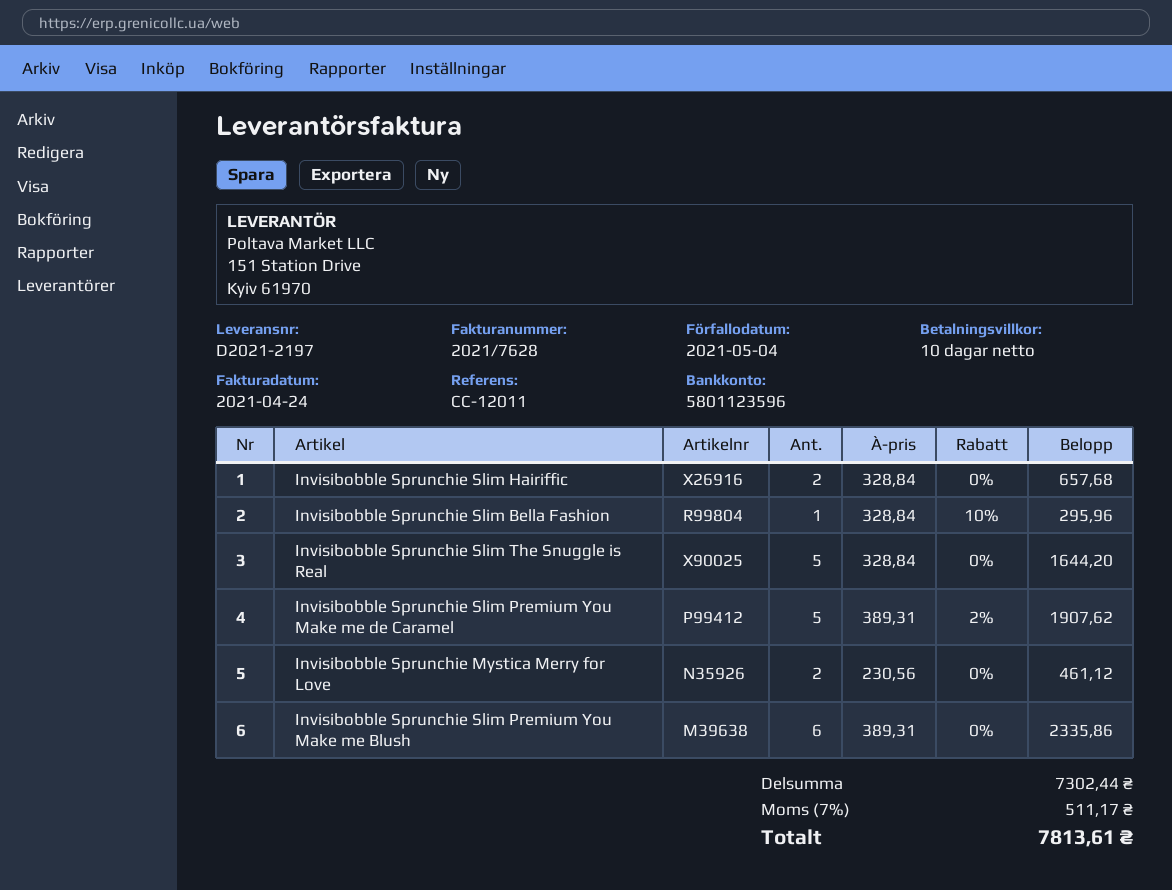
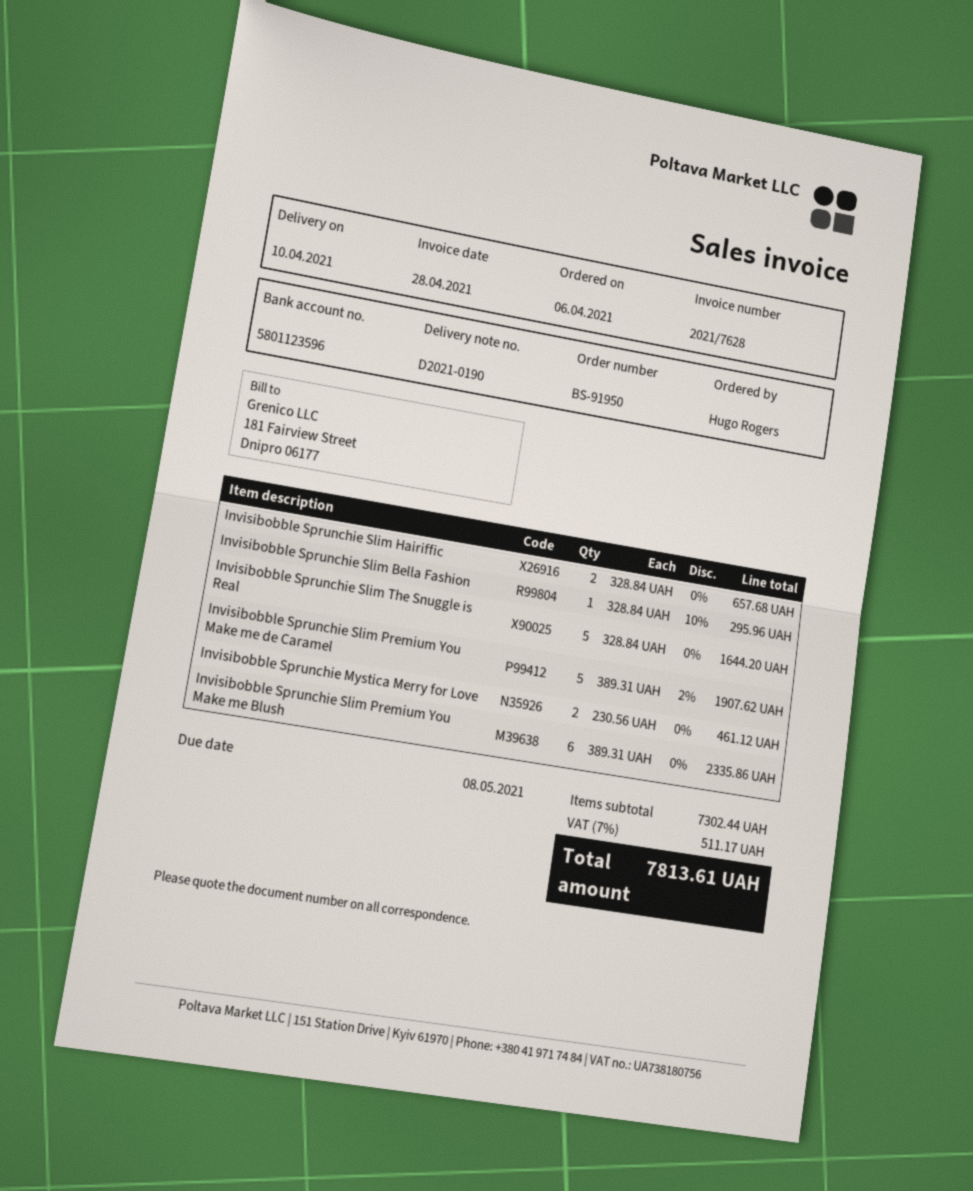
delivery note number: D2021-2197 -> D2021-0190
invoice date: 2021-04-24 -> 2021-04-28
due date: 2021-05-04 -> 2021-05-08

